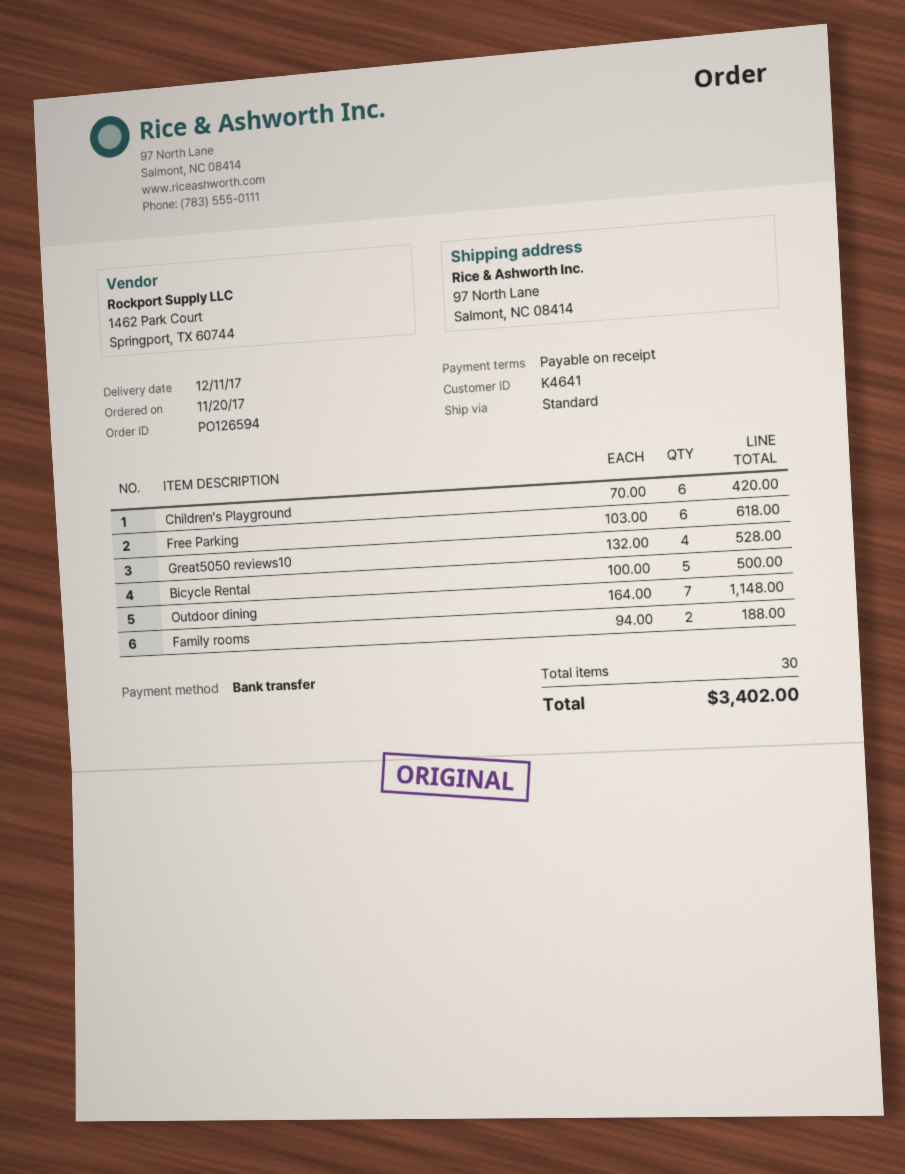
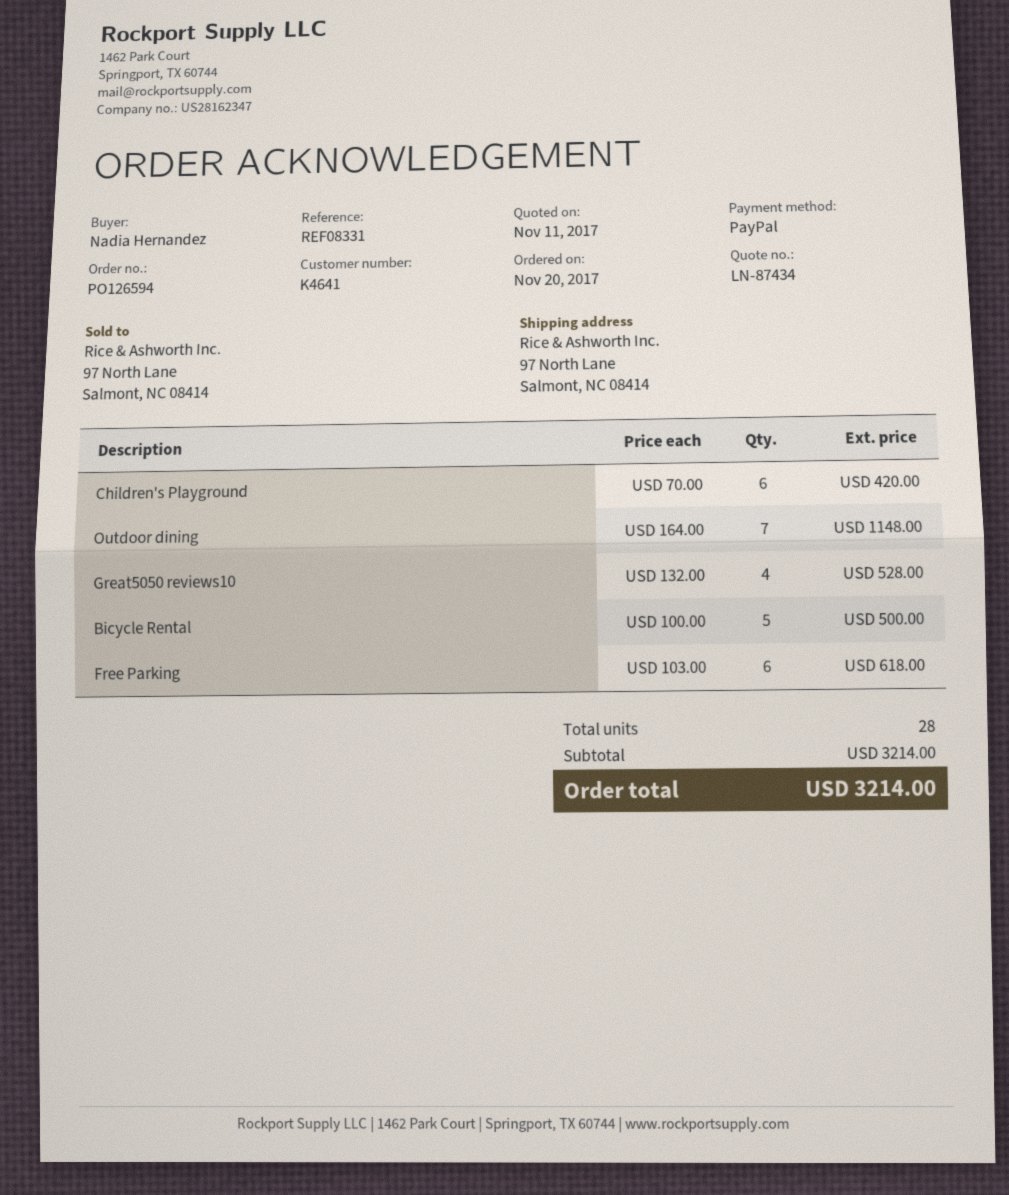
payment method: bank transfer -> PayPal
Family rooms: 2 x 94.00 = 188.00 -> none
total quantity: 30 -> 28
total: 3402.00 -> 3214.00

